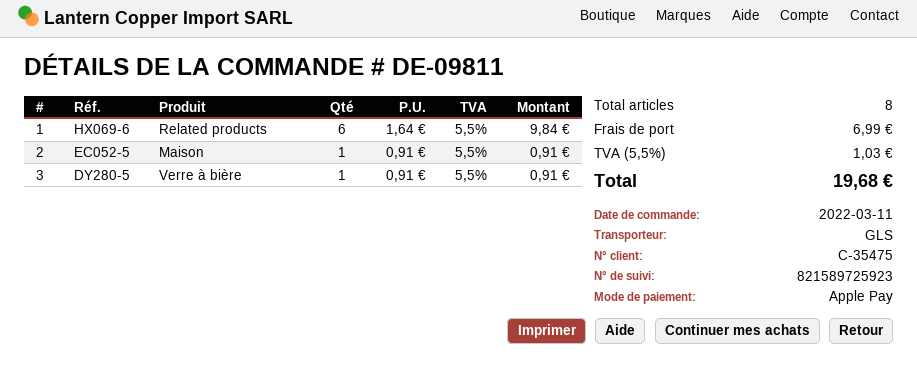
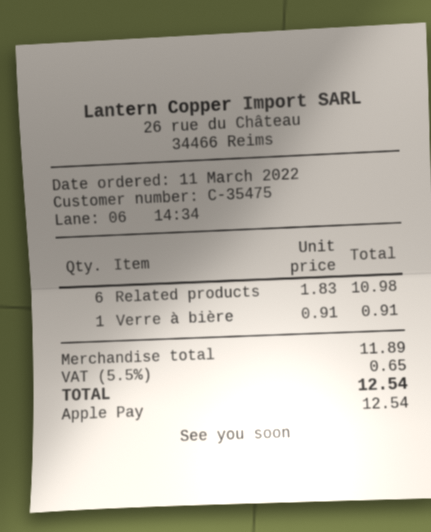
Related products: 6 x 1.64 = 9.84 -> 6 x 1.83 = 10.98
Maison: 1 x 0.91 = 0.91 -> none
shipping: 6.99 -> none
tax: 5.5% = 1.03 -> 5.5% = 0.65
total: 19.68 -> 12.54

